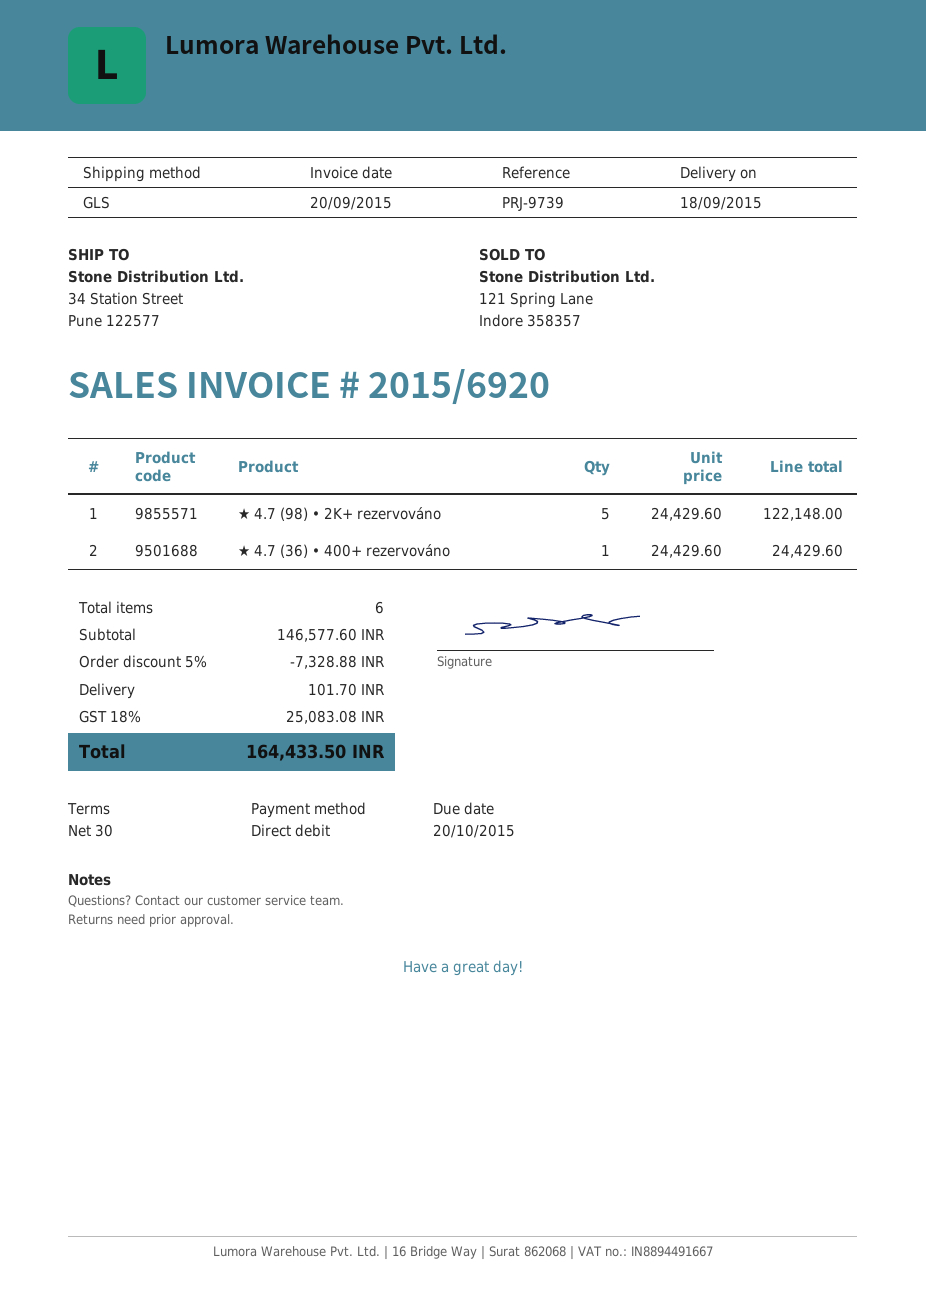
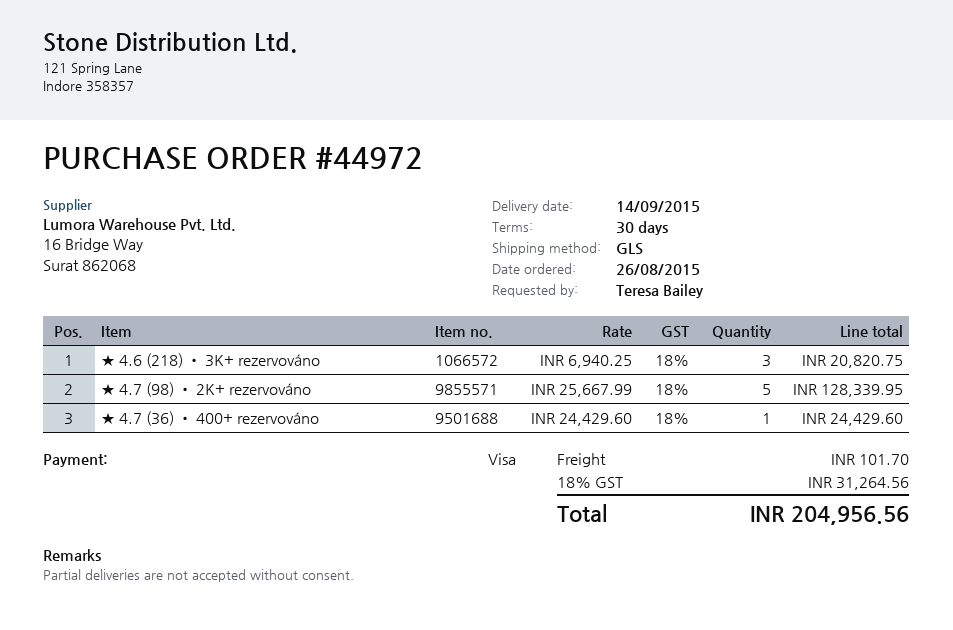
delivery date: 2015-09-18 -> 2015-09-14
payment method: direct debit -> Visa
★ 4.7 (98) • 2K+ rezervováno: 5 x 24429.60 = 122148.00 -> 5 x 25667.99 = 128339.95
★ 4.6 (218) • 3K+ rezervováno: none -> 3 x 6940.25 = 20820.75
discount: 5% = 7328.88 -> none
tax: 18% = 25083.08 -> 18% = 31264.56
total: 164433.50 -> 204956.56

